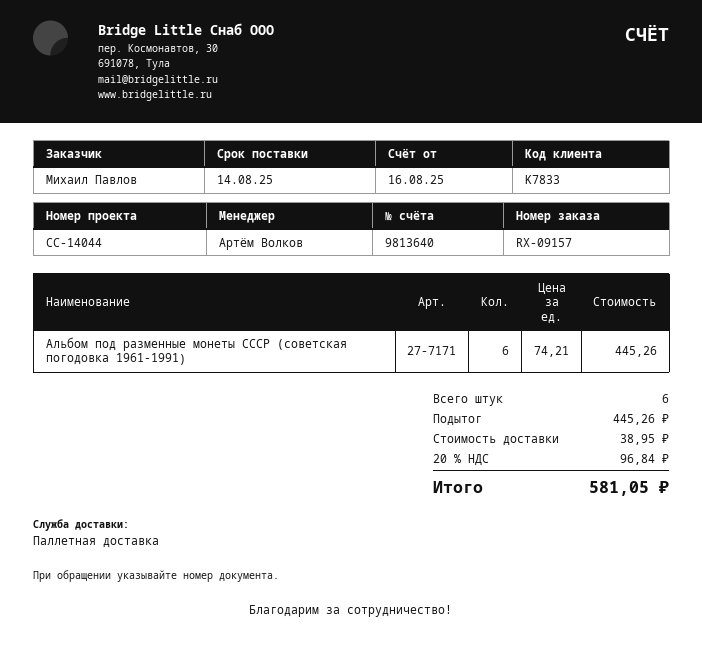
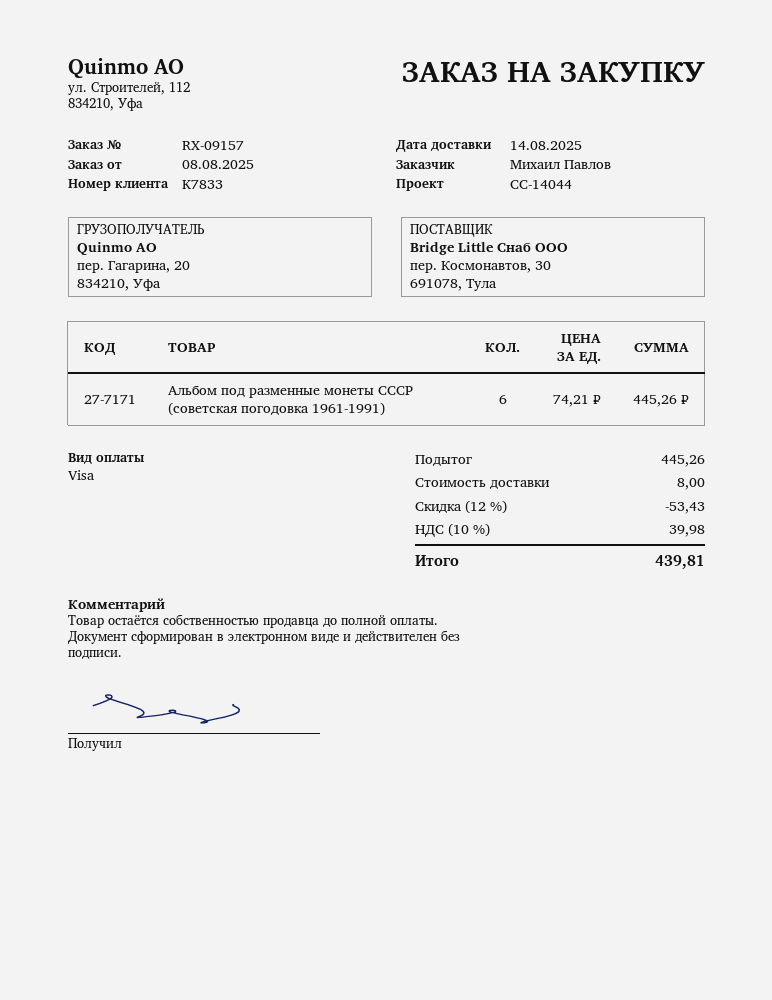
discount: none -> 12% = 53.43
shipping: 38.95 -> 8.00
tax: 20% = 96.84 -> 10% = 39.98
total: 581.05 -> 439.81

